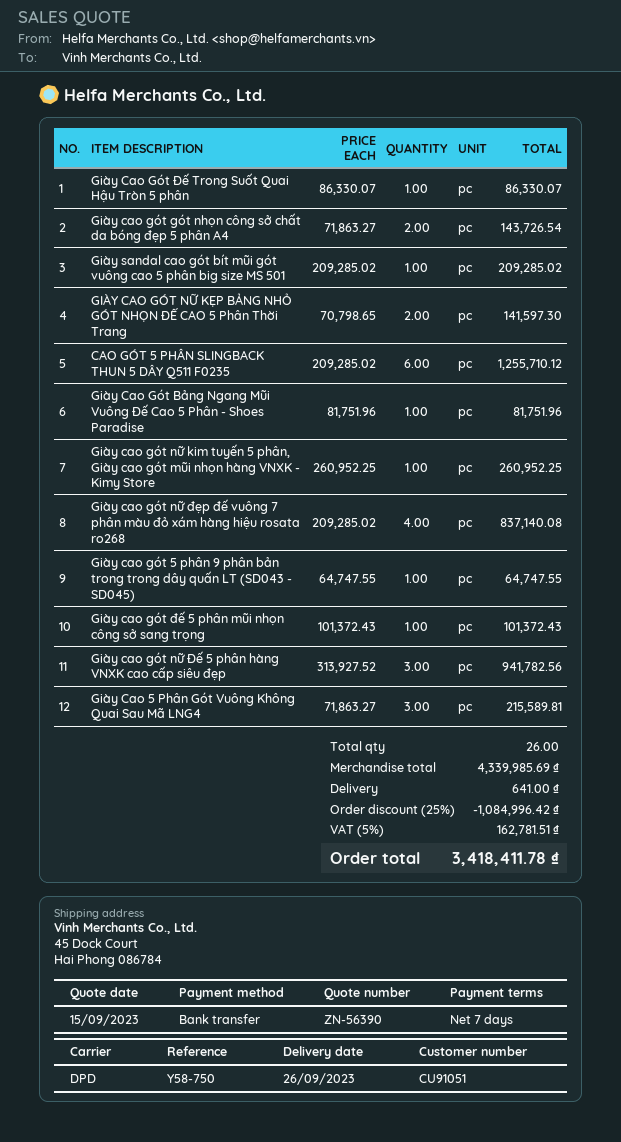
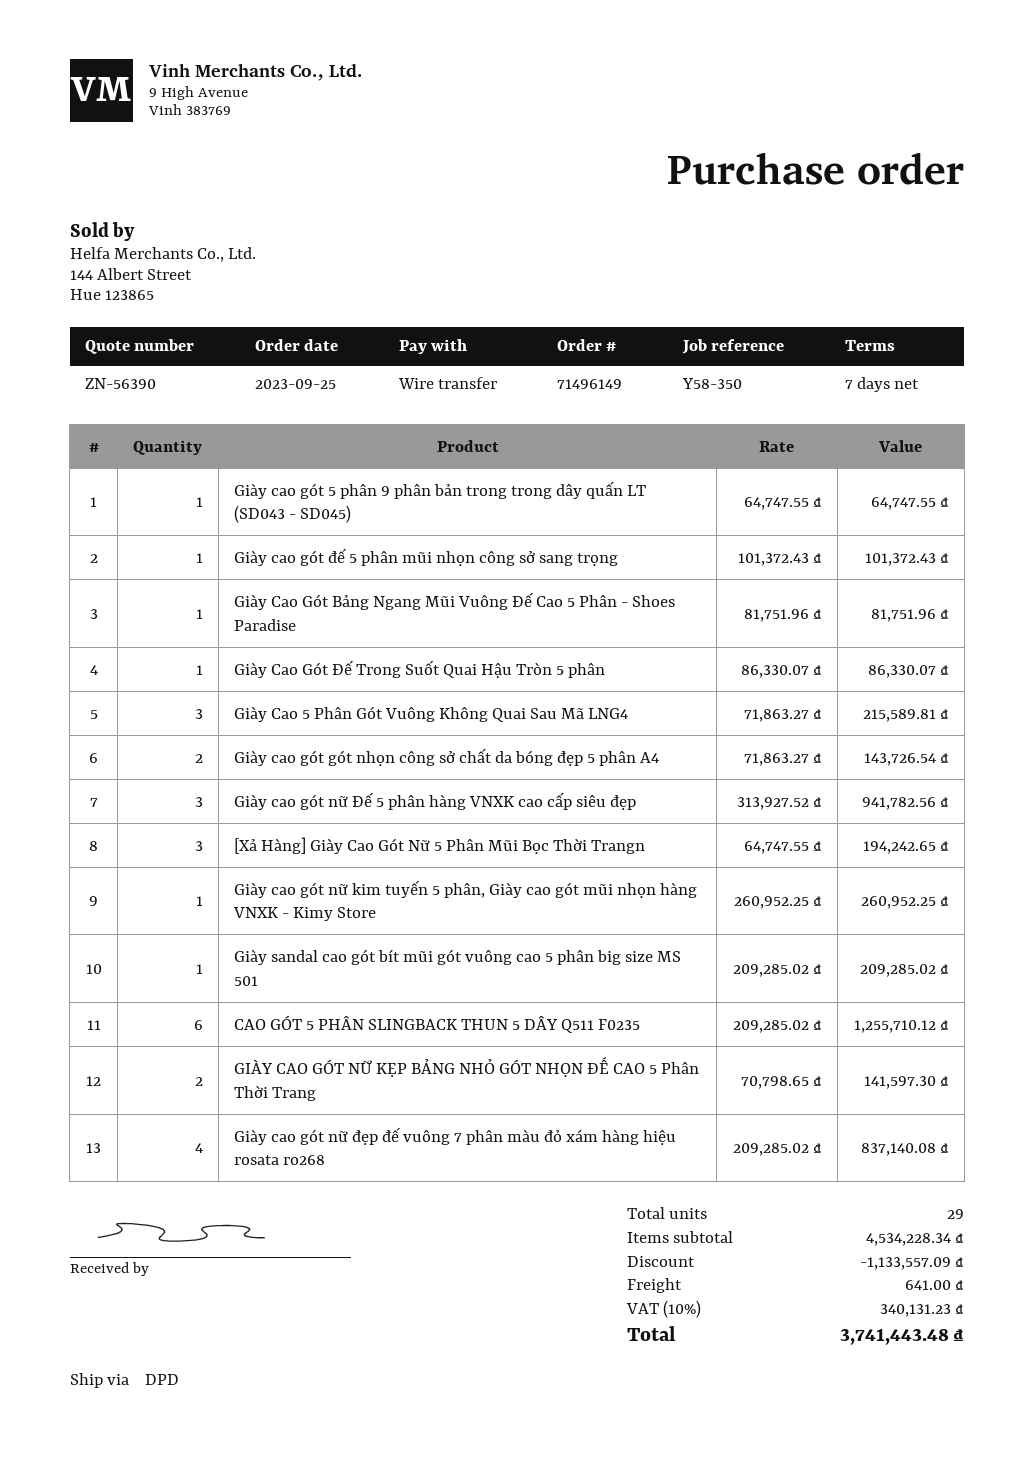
reference: Y58-750 -> Y58-350
[Xả Hàng] Giày Cao Gót Nữ 5 Phân Mũi Bọc Thời Trangn: none -> 3 x 64747.55 = 194242.65
total quantity: 26 -> 29
subtotal: 4339985.69 -> 4534228.34
discount: 1084996.42 -> 1133557.09
tax: 5% = 162781.51 -> 10% = 340131.23
total: 3418411.78 -> 3741443.48

